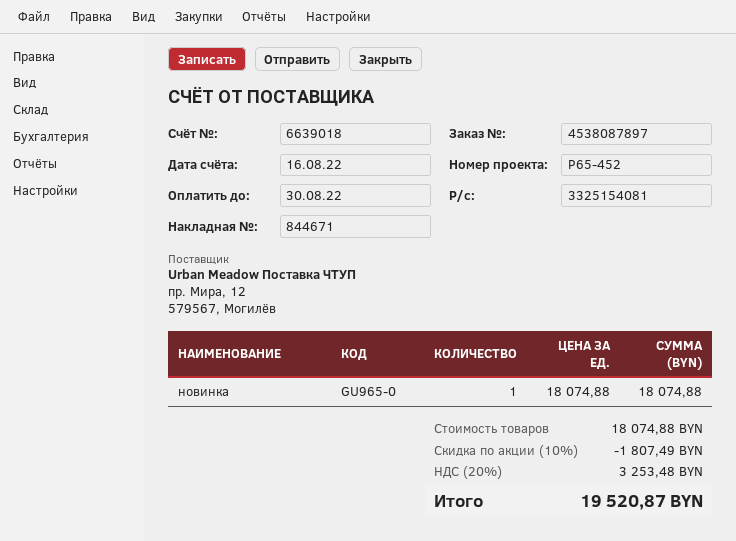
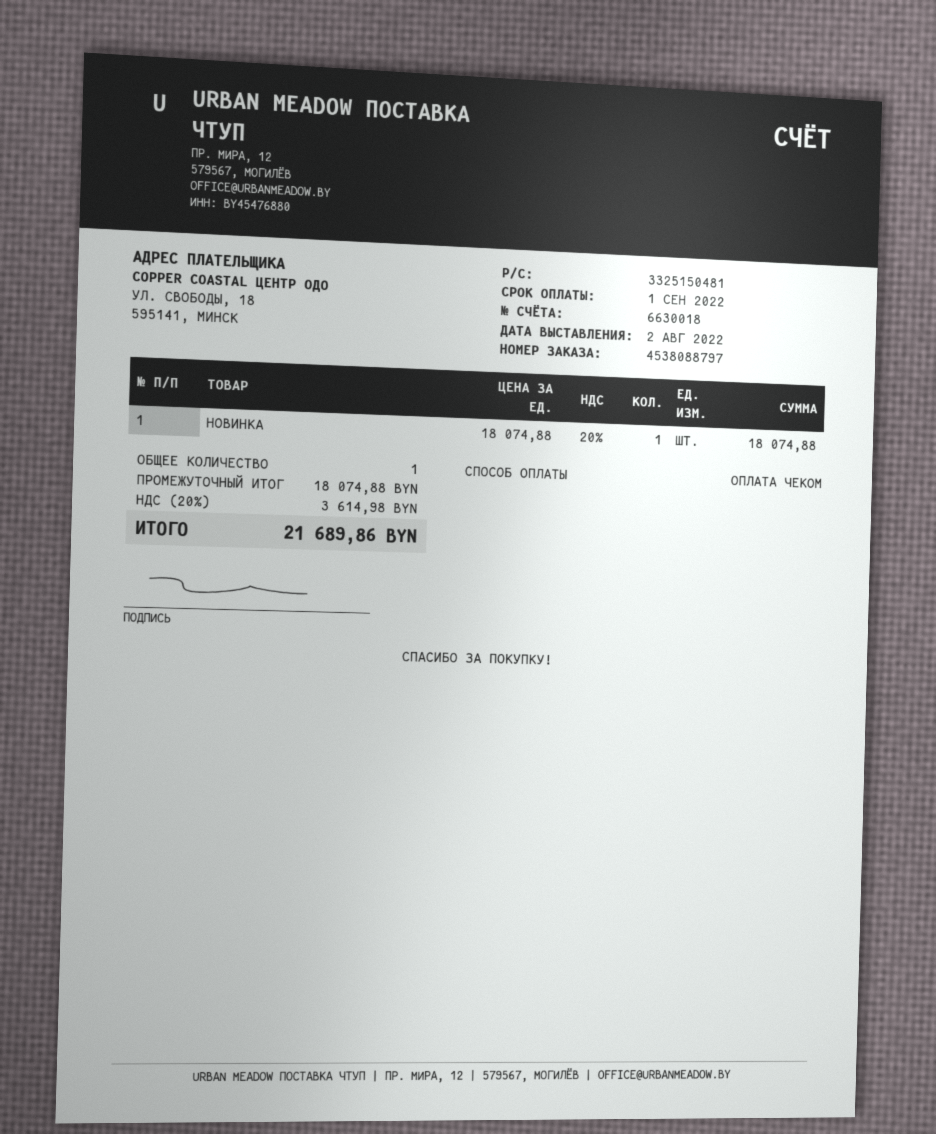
order number: 4538087897 -> 4538088797
invoice number: 6639018 -> 6630018
invoice date: 2022-08-16 -> 2022-08-02
due date: 2022-08-30 -> 2022-09-01
bank account: 3325154081 -> 3325150481
discount: 10% = 1807.49 -> none
tax: 20% = 3253.48 -> 20% = 3614.98
total: 19520.87 -> 21689.86

